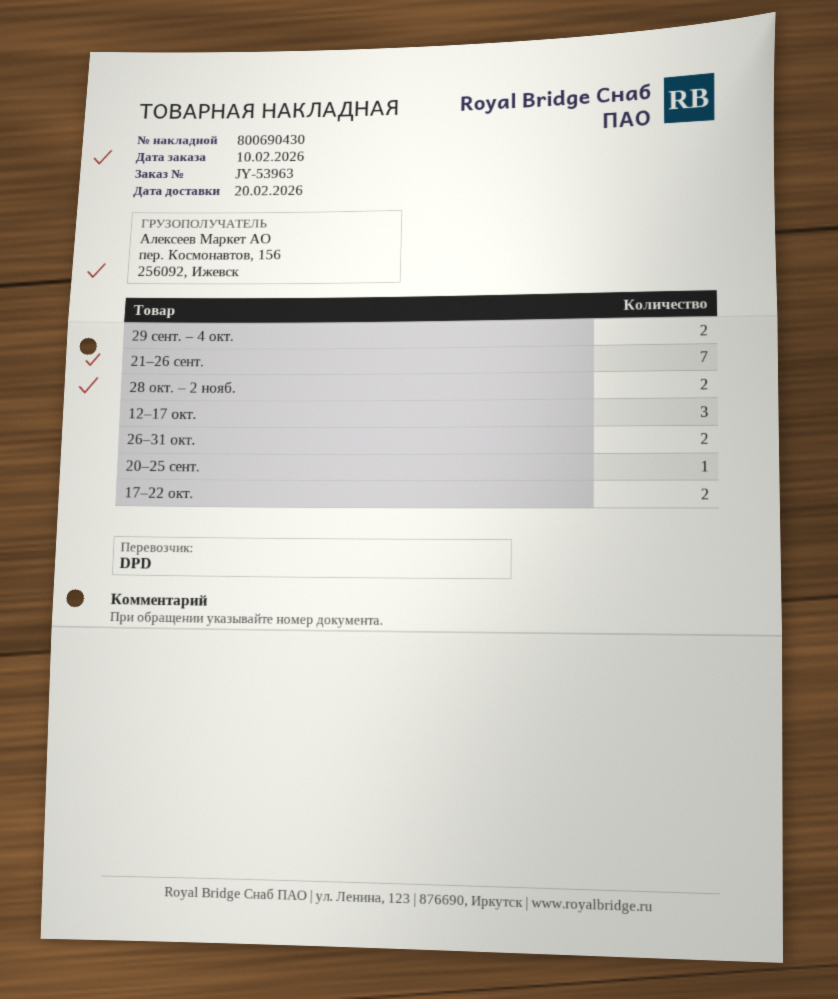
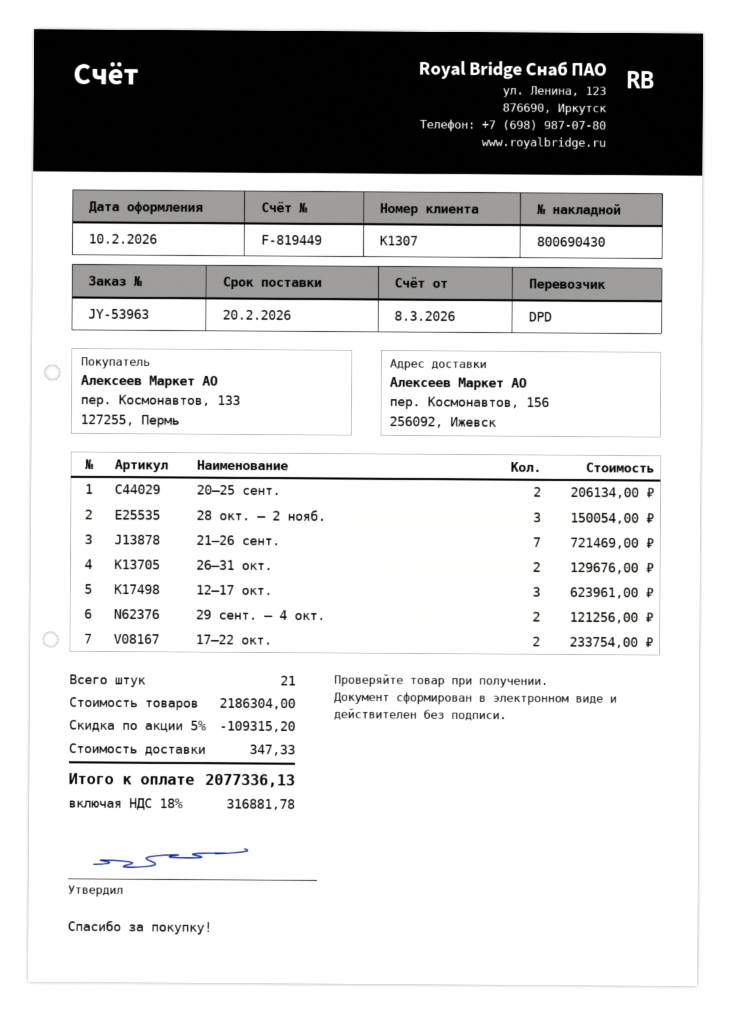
28 окт. – 2 нояб.: 2 -> 3
20–25 сент.: 1 -> 2

